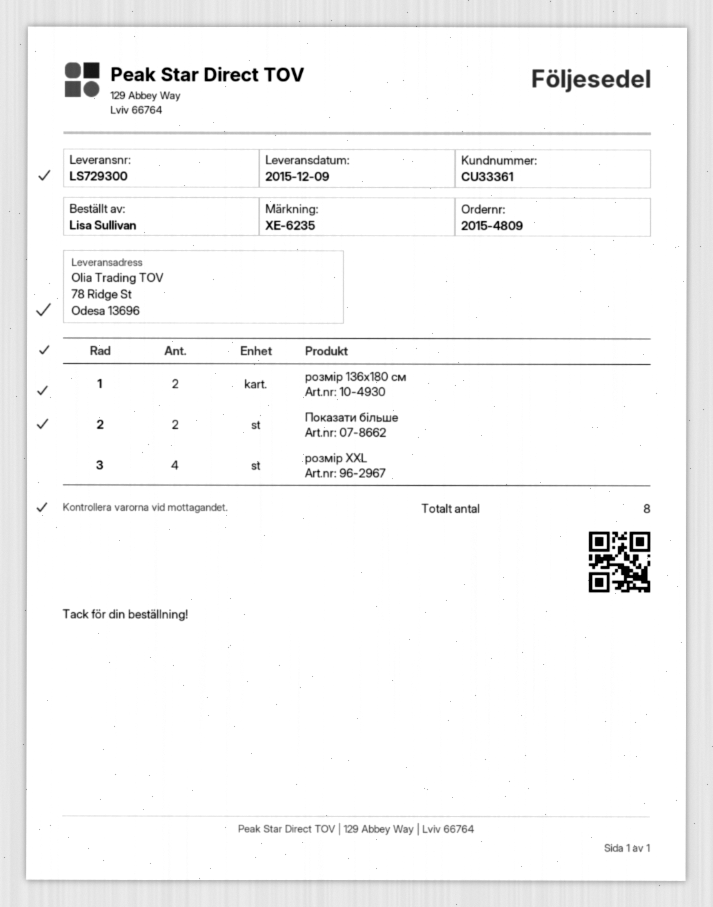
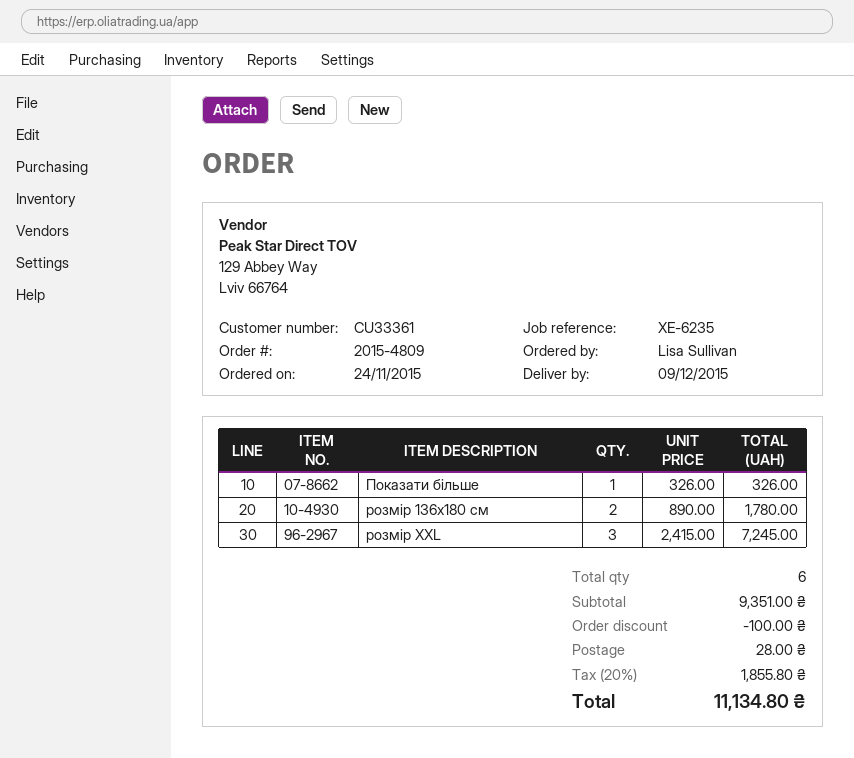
Показати більше: 2 -> 1
розмір XXL: 4 -> 3
total quantity: 8 -> 6

